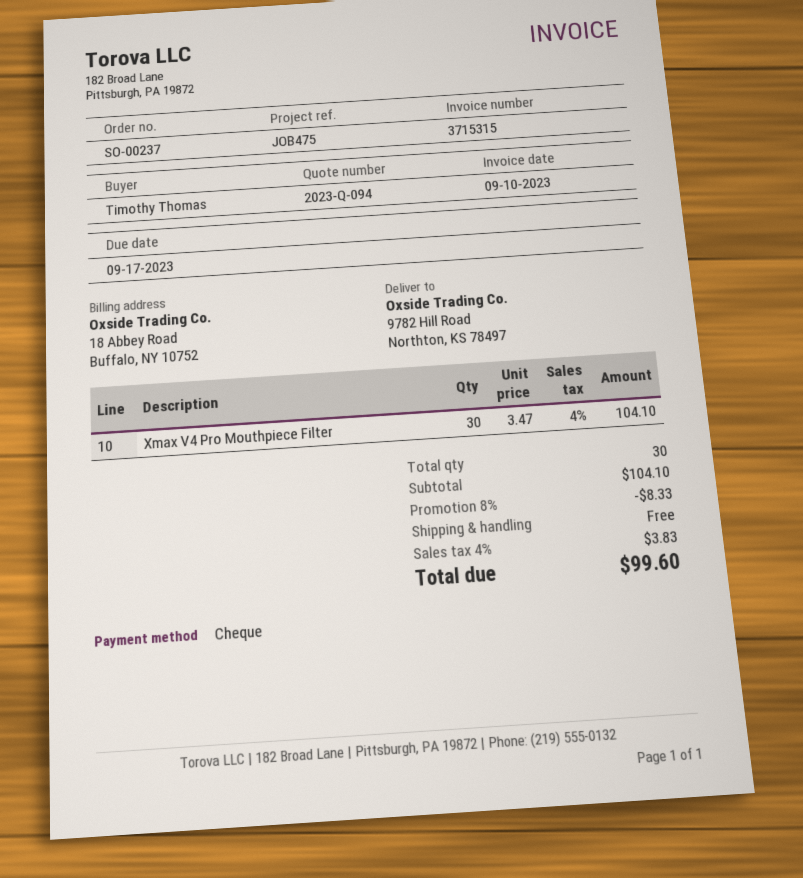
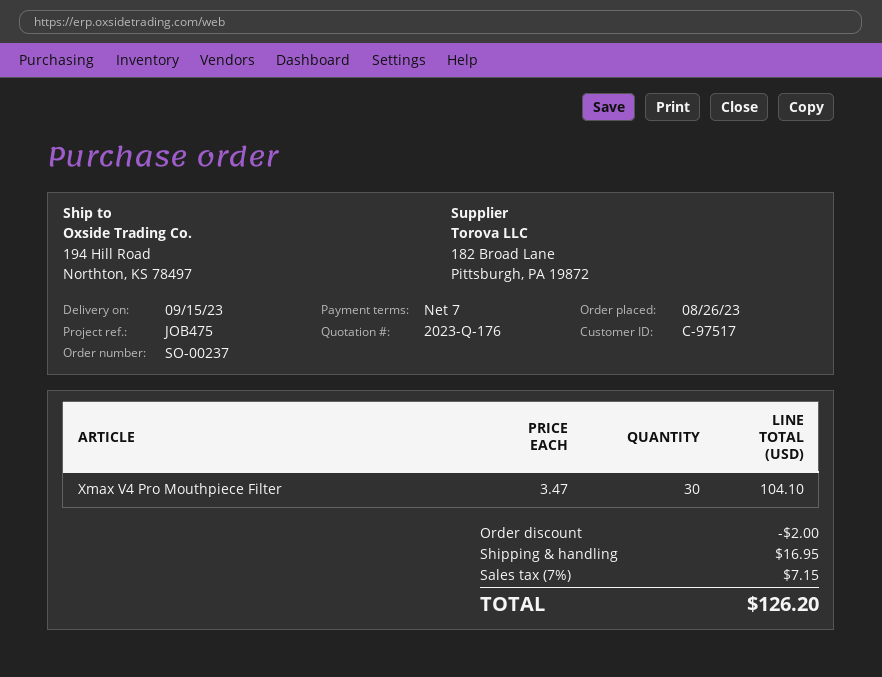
quote number: 2023-Q-094 -> 2023-Q-176
ship to: 9782 Hill Road, Northton, KS 78497 -> 194 Hill Road, Northton, KS 78497
discount: 8.33 -> 2.00
shipping: 0.00 -> 16.95
tax: 4% = 3.83 -> 7% = 7.15
total: 99.60 -> 126.20

